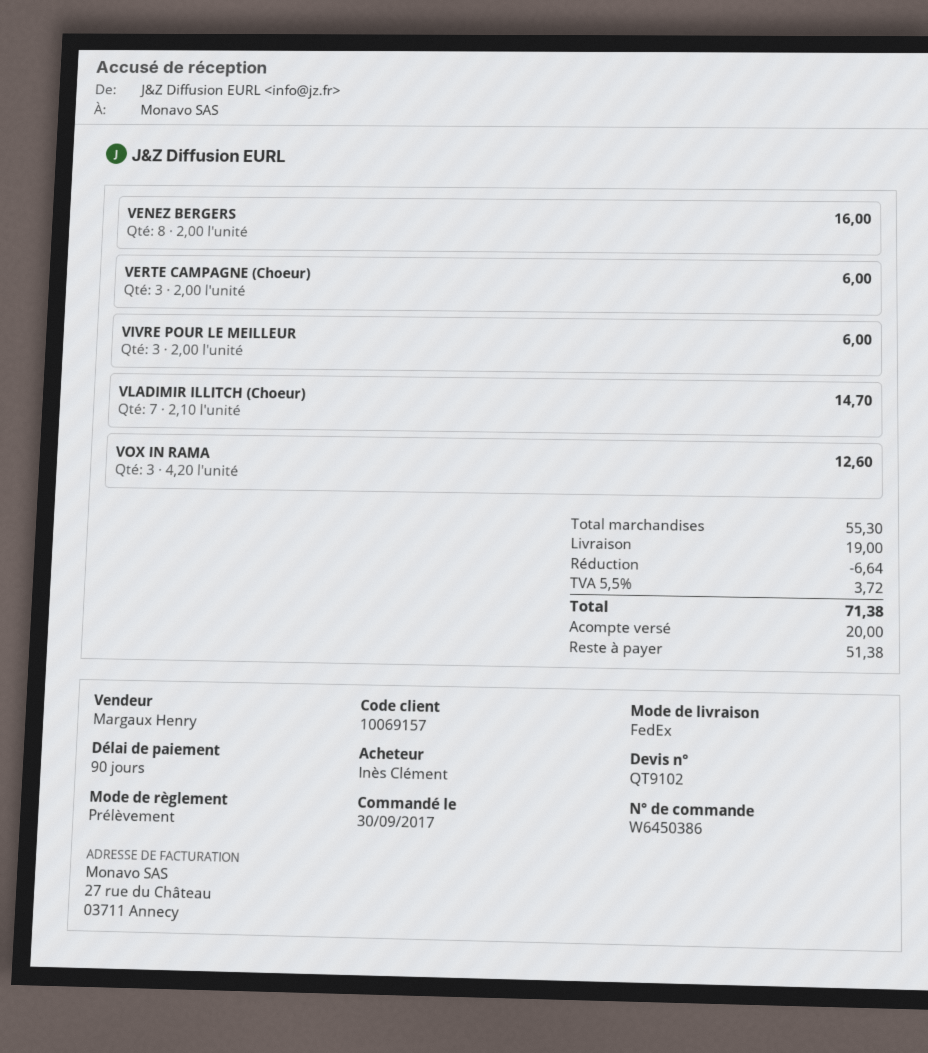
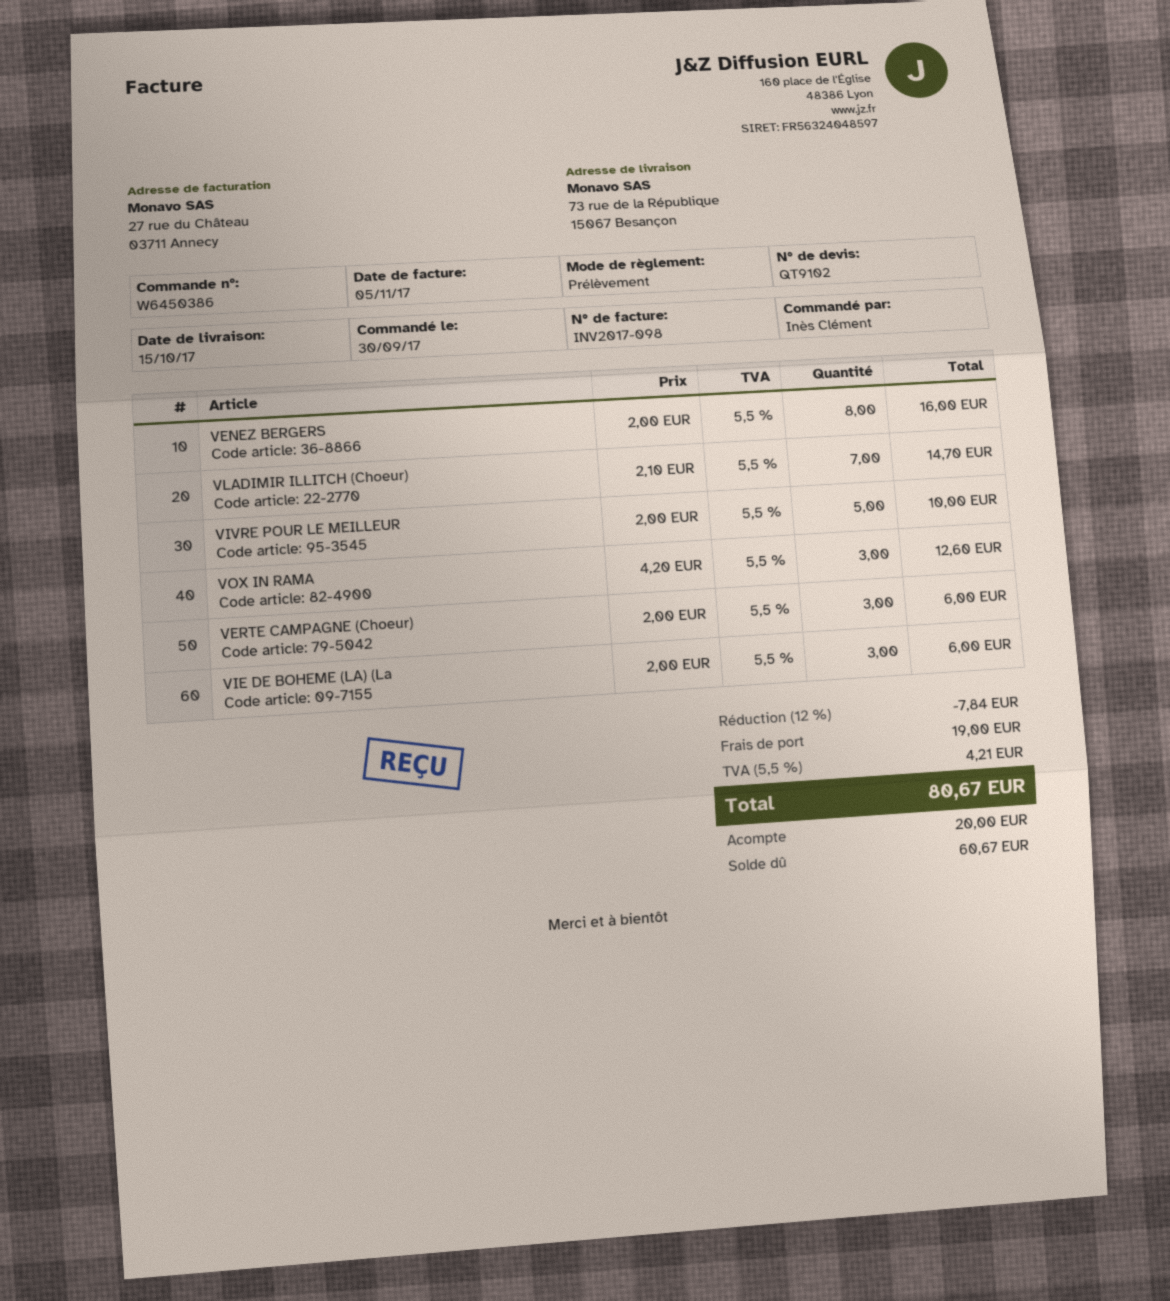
VIVRE POUR LE MEILLEUR: 3 x 2.00 = 6.00 -> 5 x 2.00 = 10.00
VIE DE BOHEME (LA) (La: none -> 3 x 2.00 = 6.00
discount: 6.64 -> 7.84
tax: 5.5% = 3.72 -> 5.5% = 4.21
total: 71.38 -> 80.67
balance: 51.38 -> 60.67

